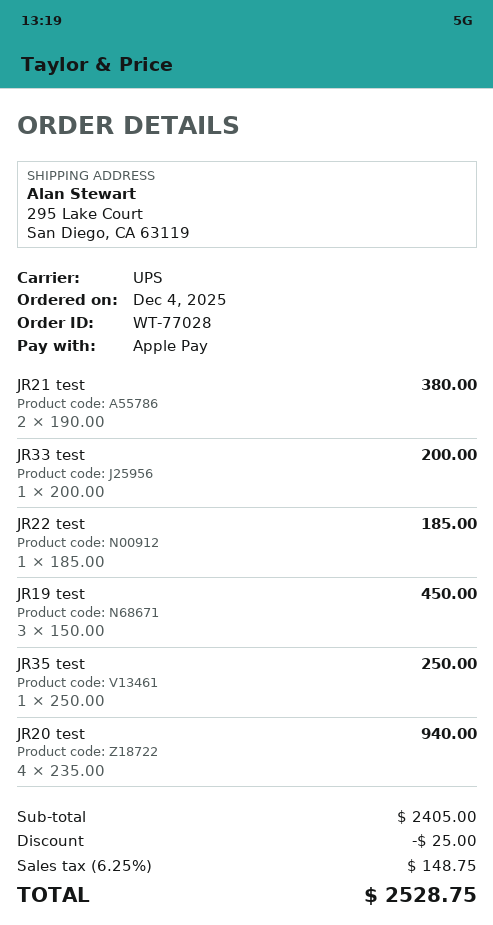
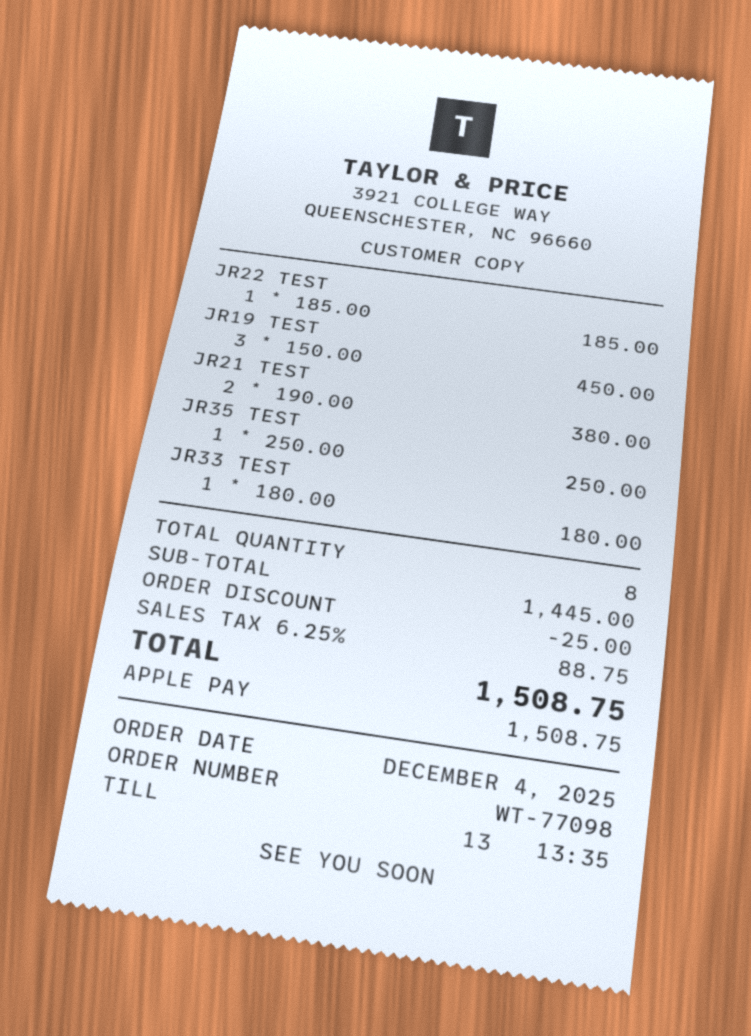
order number: WT-77028 -> WT-77098
JR33 test: 1 x 200.00 = 200.00 -> 1 x 180.00 = 180.00
JR20 test: 4 x 235.00 = 940.00 -> none
subtotal: 2405.00 -> 1445.00
tax: 6.25% = 148.75 -> 6.25% = 88.75
total: 2528.75 -> 1508.75

